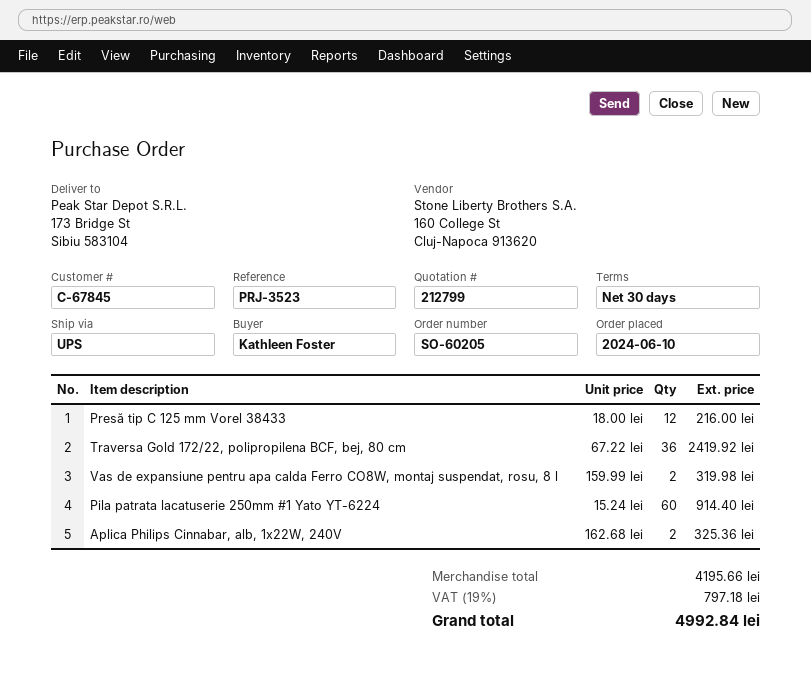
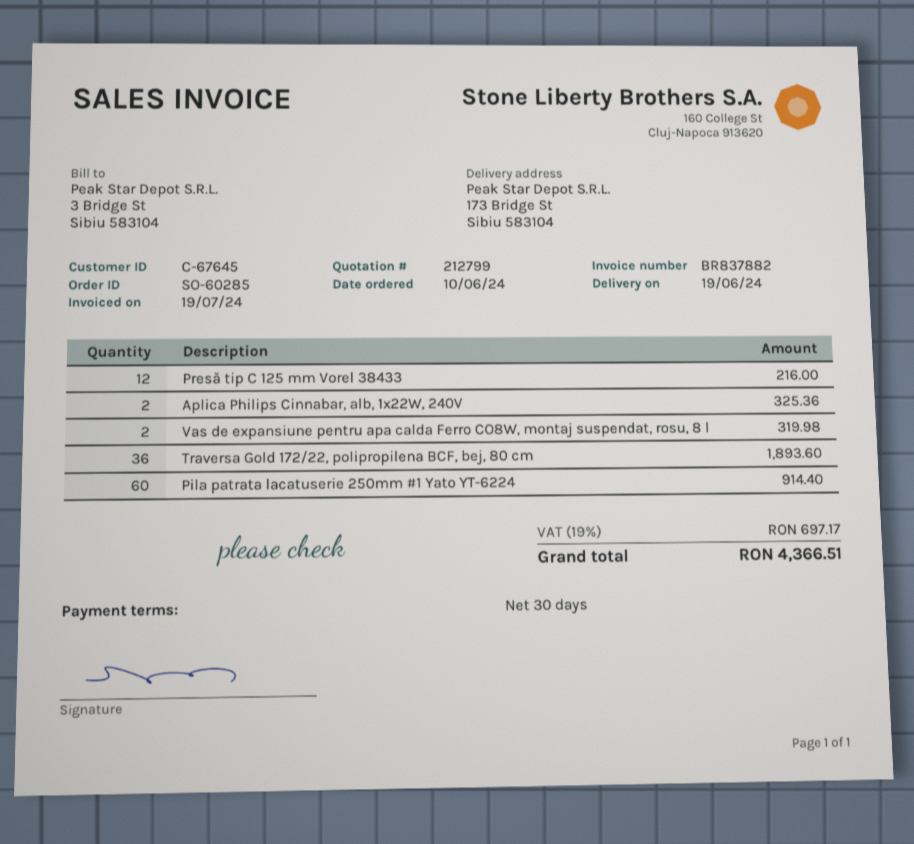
order number: SO-60205 -> SO-60285
customer number: C-67845 -> C-67645
Traversa Gold 172/22, polipropilena BCF, bej, 80 cm: 36 for 2419.92 -> 36 for 1893.60
tax: 19% = 797.18 -> 19% = 697.17
total: 4992.84 -> 4366.51

